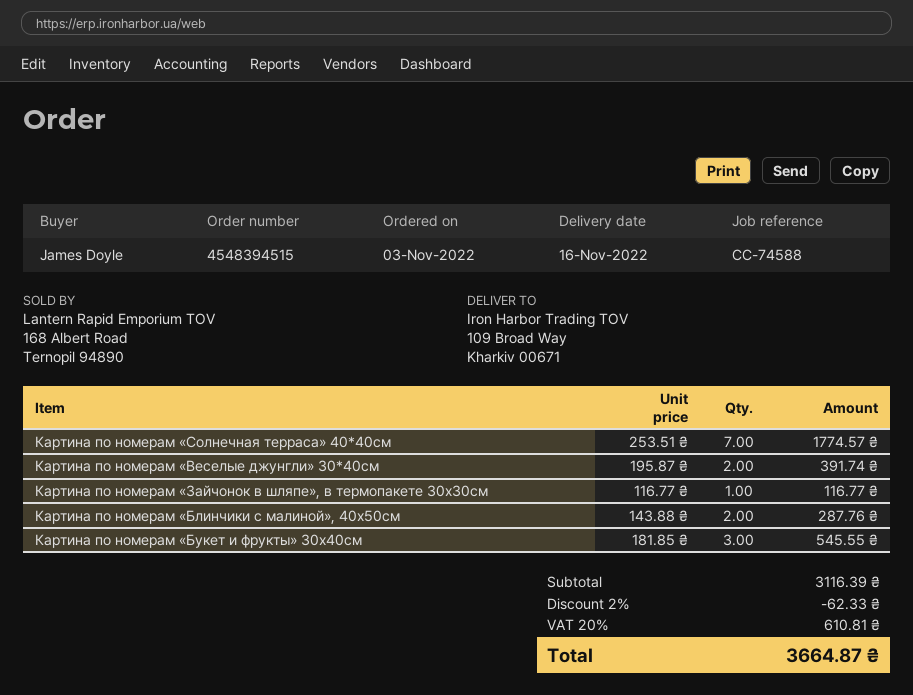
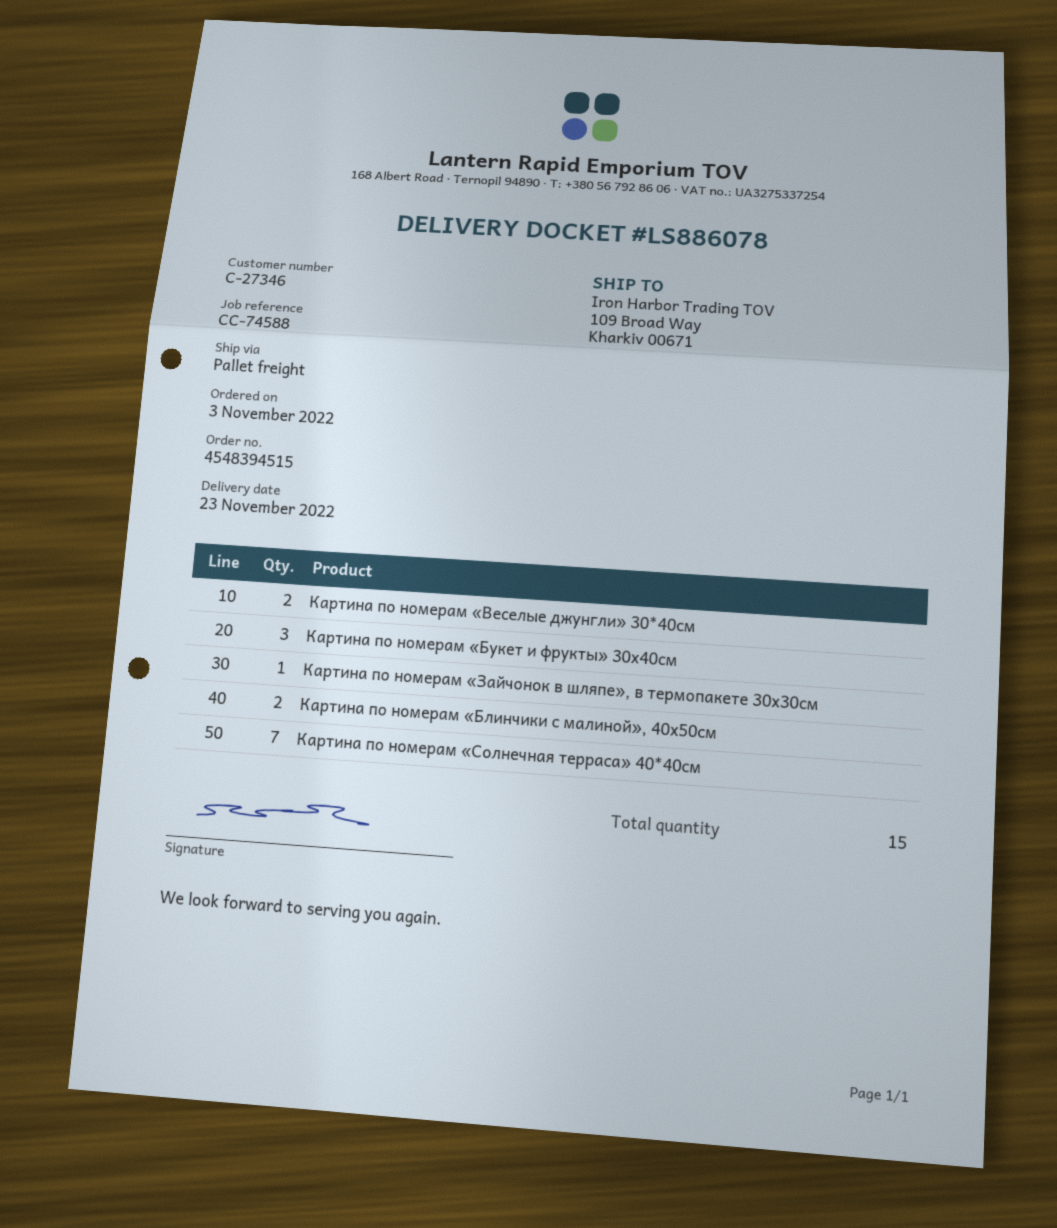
delivery date: 2022-11-16 -> 2022-11-23

